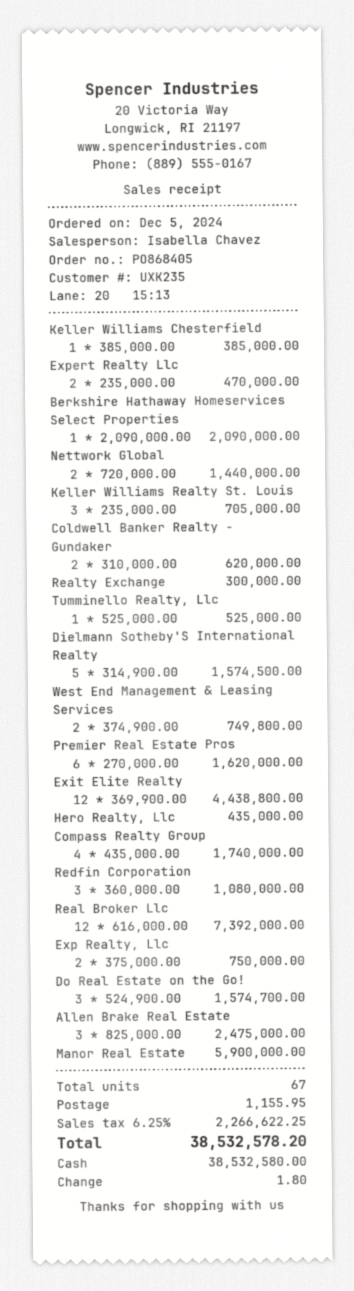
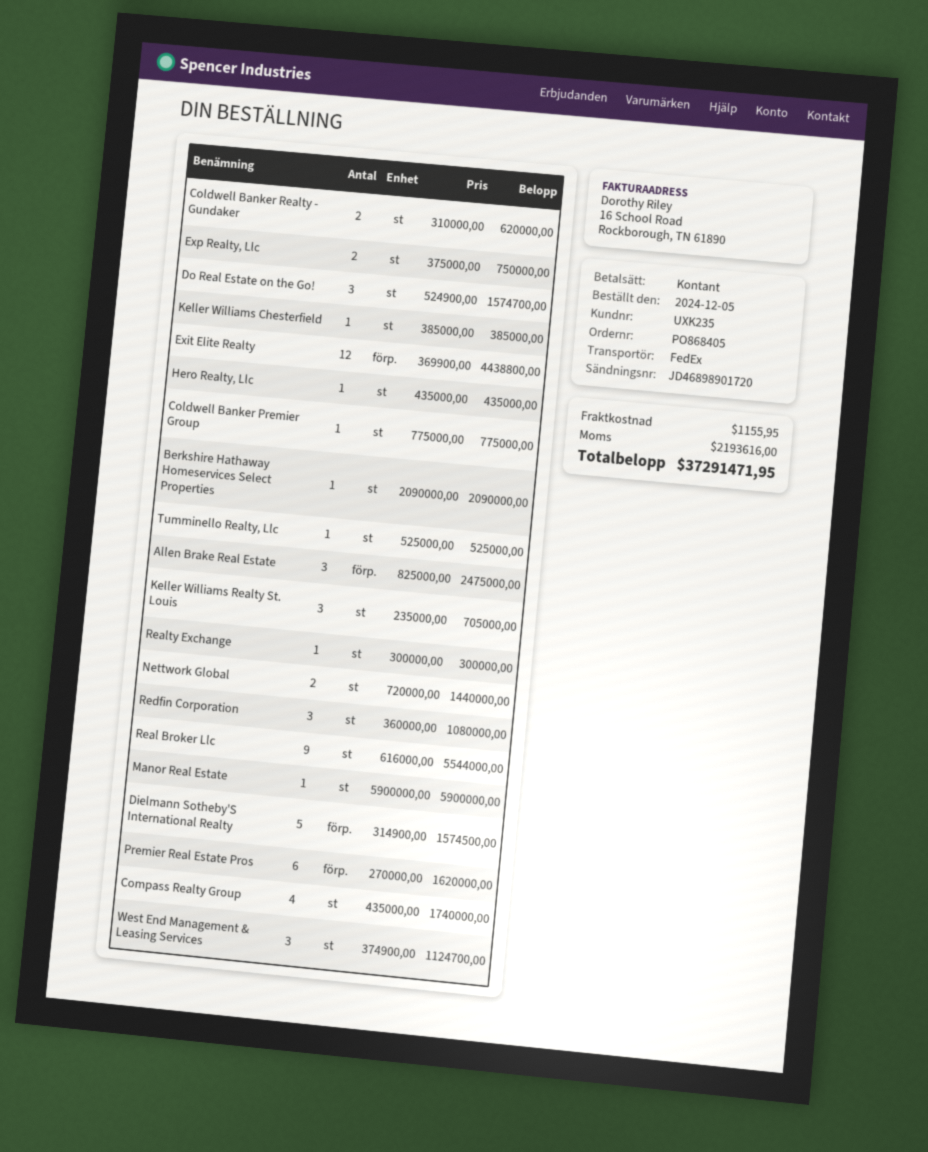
Expert Realty Llc: 2 x 235000.00 = 470000.00 -> none
West End Management & Leasing Services: 2 x 374900.00 = 749800.00 -> 3 x 374900.00 = 1124700.00
Real Broker Llc: 12 x 616000.00 = 7392000.00 -> 9 x 616000.00 = 5544000.00
Coldwell Banker Premier Group: none -> 1 x 775000.00 = 775000.00
tax: 2266622.25 -> 2193616.00
total: 38532578.20 -> 37291471.95

